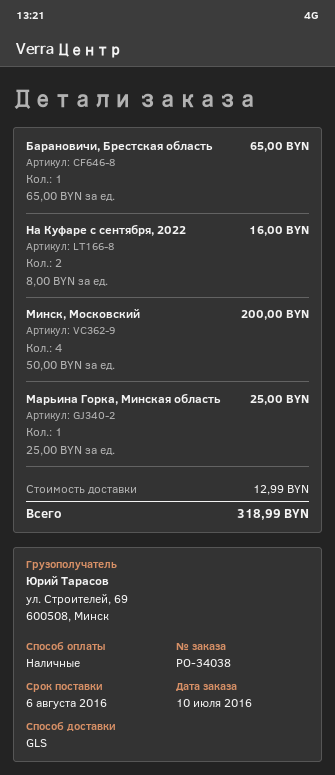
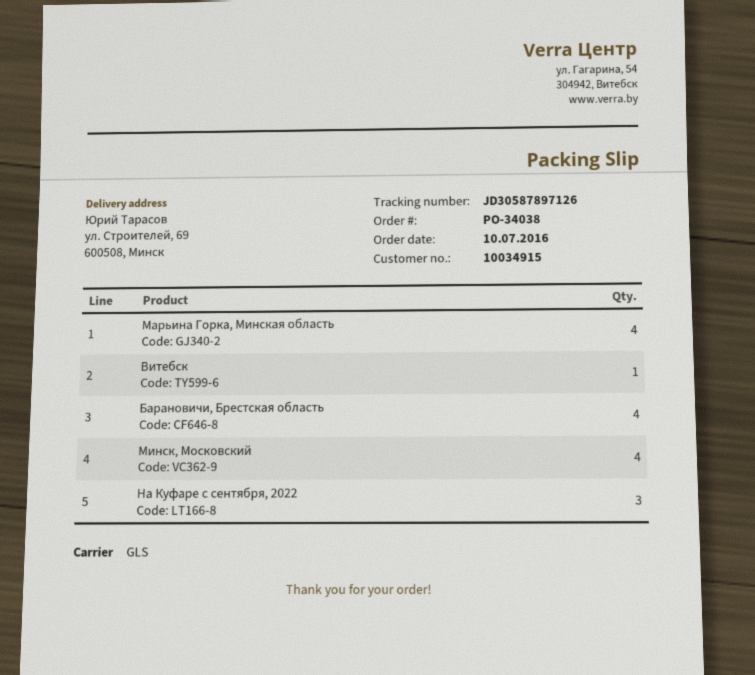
Барановичи, Брестская область: 1 -> 4
На Куфаре с сентября, 2022: 2 -> 3
Марьина Горка, Минская область: 1 -> 4
Витебск: none -> 1

